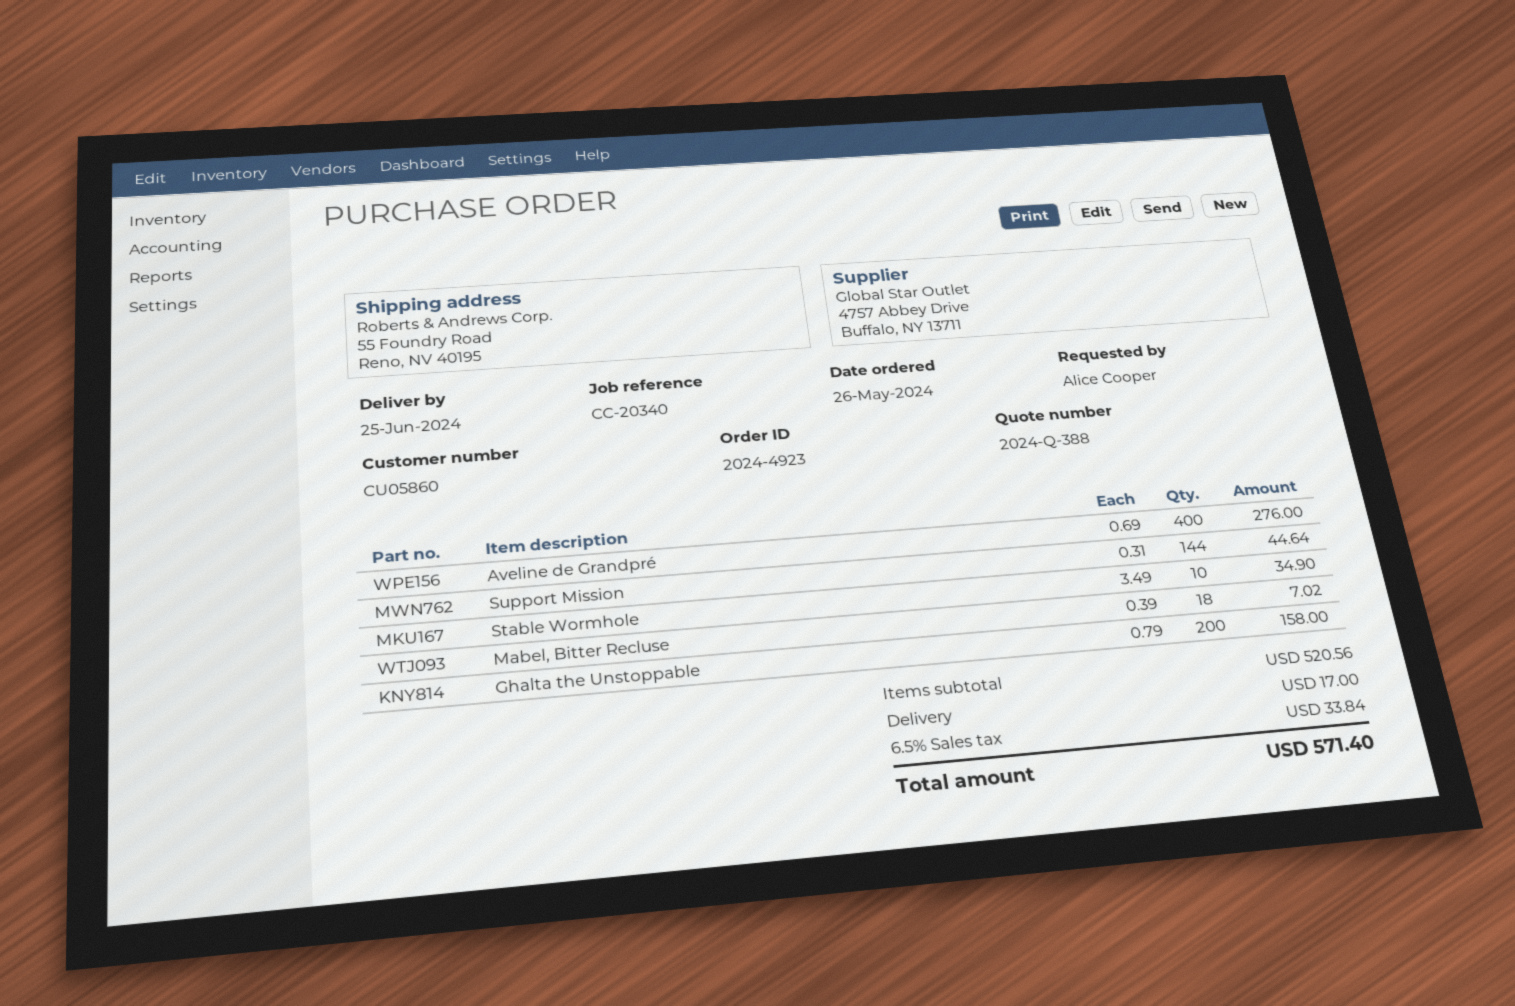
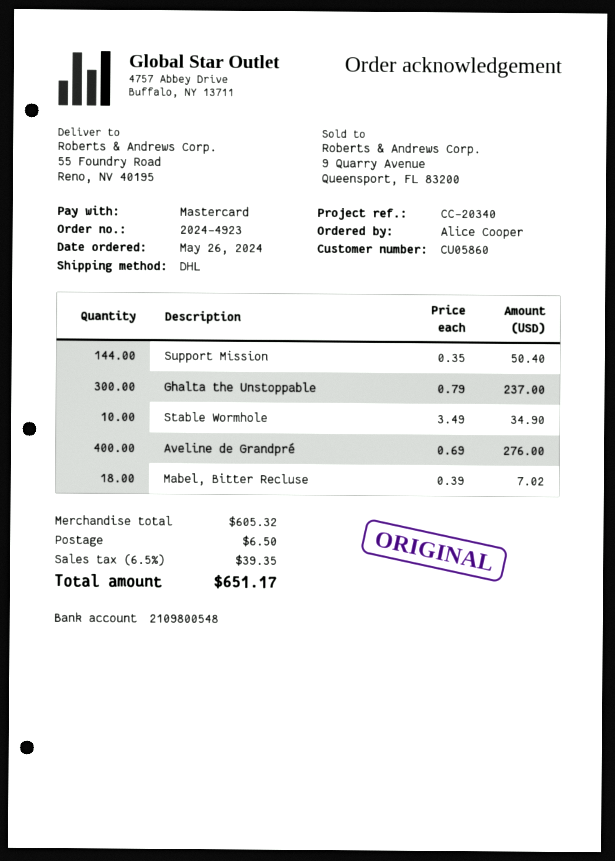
Support Mission: 144 x 0.31 = 44.64 -> 144 x 0.35 = 50.40
Ghalta the Unstoppable: 200 x 0.79 = 158.00 -> 300 x 0.79 = 237.00
subtotal: 520.56 -> 605.32
shipping: 17.00 -> 6.50
tax: 6.5% = 33.84 -> 6.5% = 39.35
total: 571.40 -> 651.17

